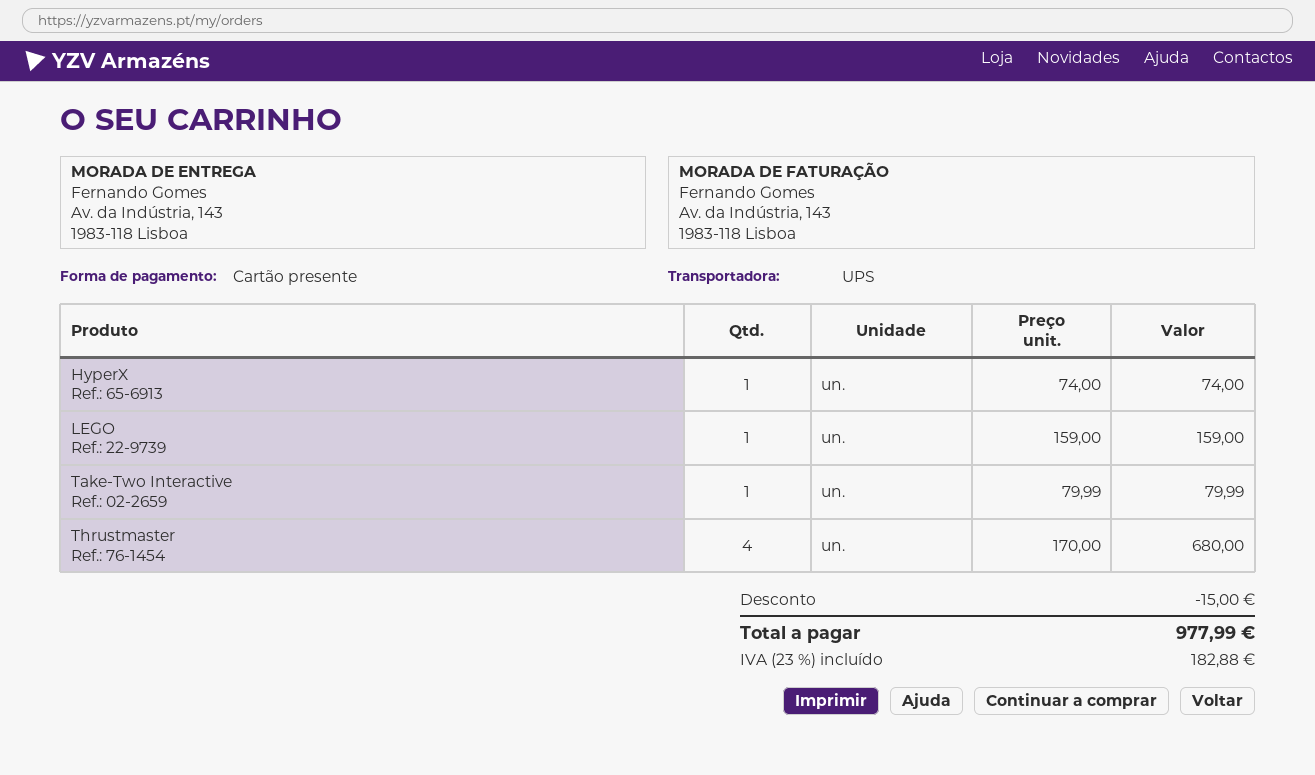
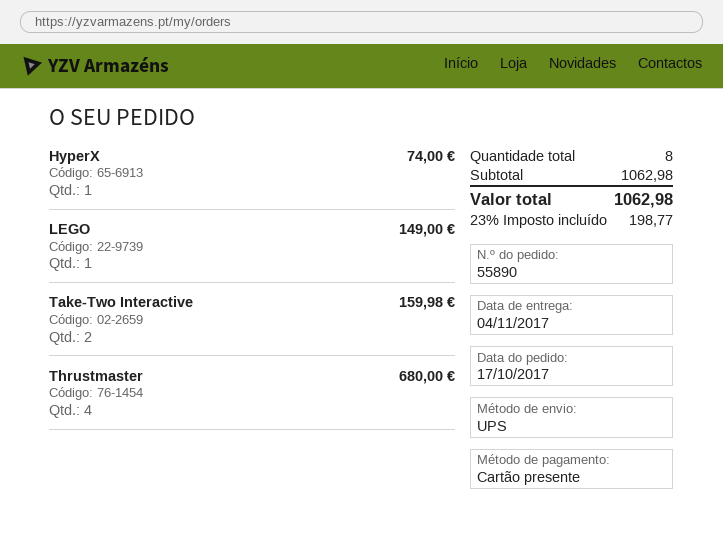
LEGO: 1 for 159.00 -> 1 for 149.00
Take-Two Interactive: 1 for 79.99 -> 2 for 159.98
discount: 15.00 -> none
tax: 23% = 182.88 -> 23% = 198.77
total: 977.99 -> 1062.98

